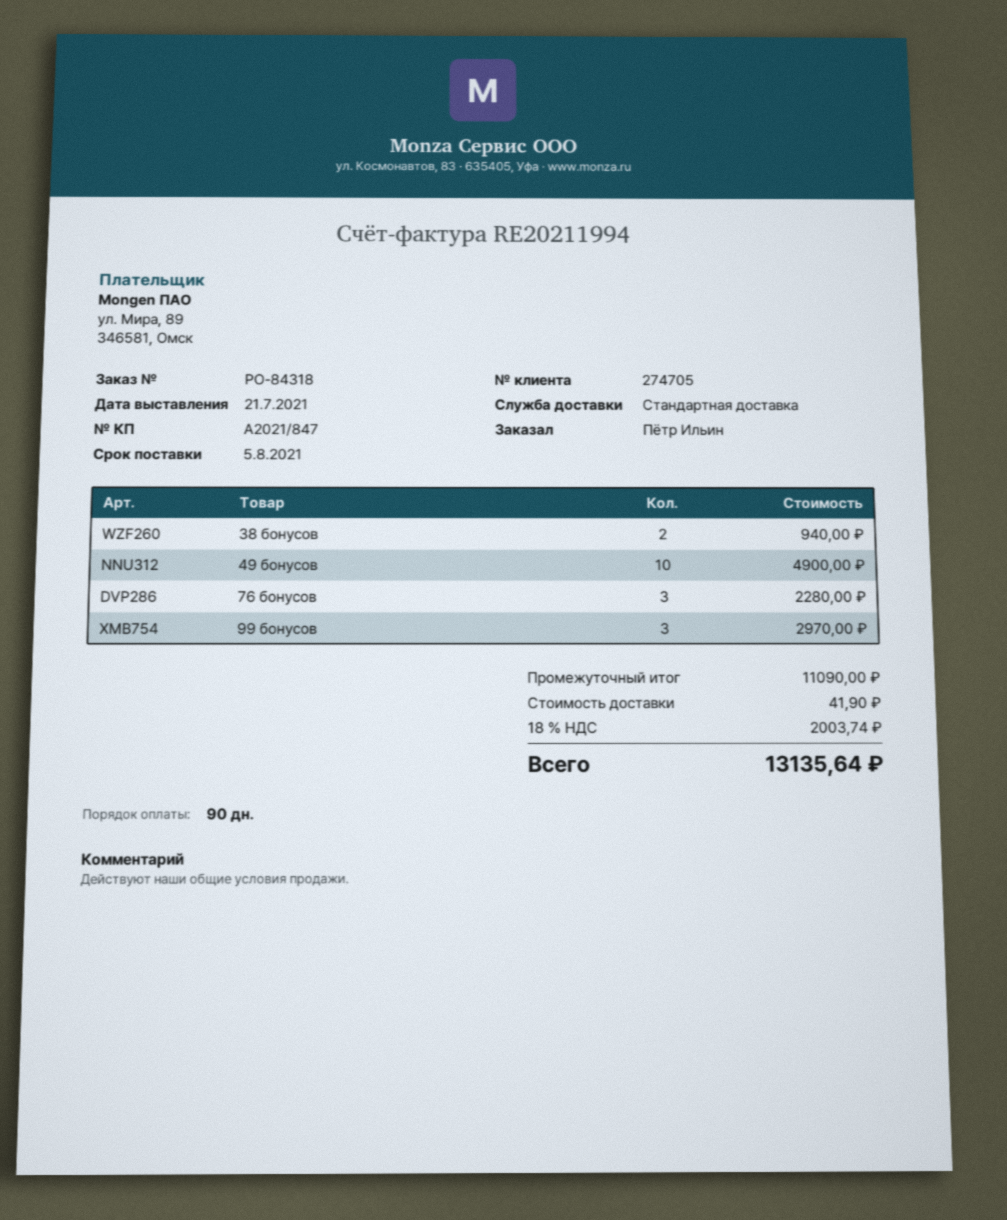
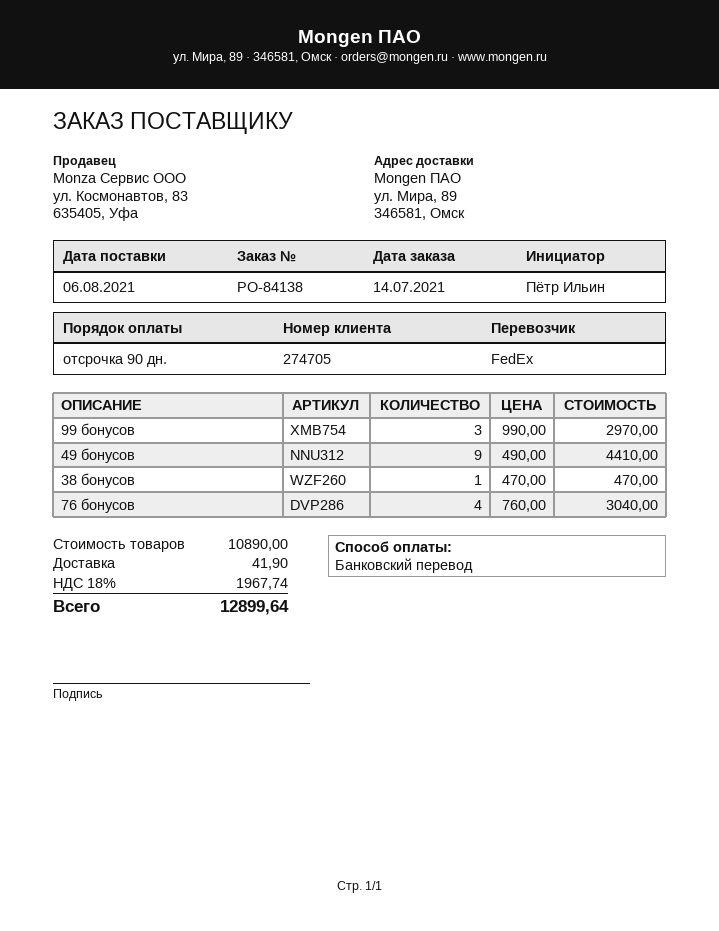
order number: PO-84318 -> PO-84138
delivery date: 2021-08-05 -> 2021-08-06
shipping method: standard -> FedEx
38 бонусов: 2 for 940.00 -> 1 for 470.00
49 бонусов: 10 for 4900.00 -> 9 for 4410.00
76 бонусов: 3 for 2280.00 -> 4 for 3040.00
subtotal: 11090.00 -> 10890.00
tax: 18% = 2003.74 -> 18% = 1967.74
total: 13135.64 -> 12899.64

